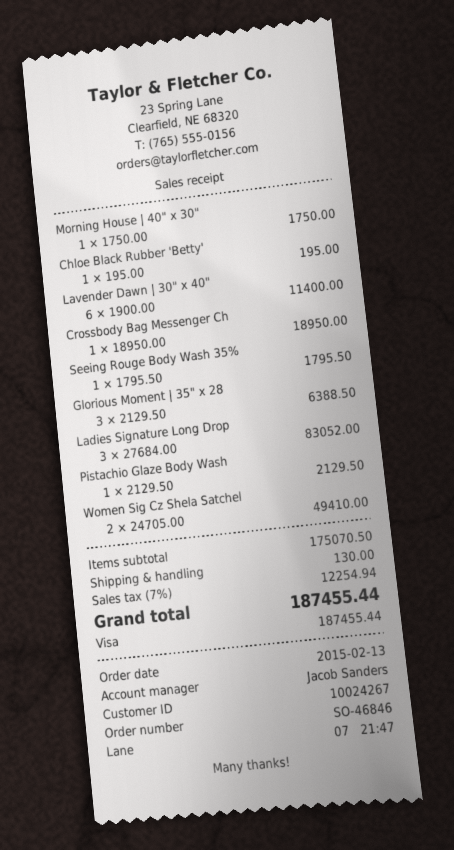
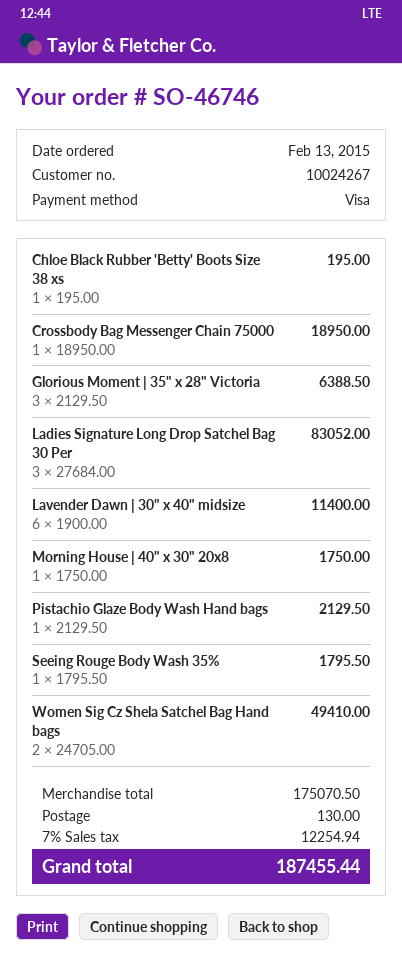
order number: SO-46846 -> SO-46746

